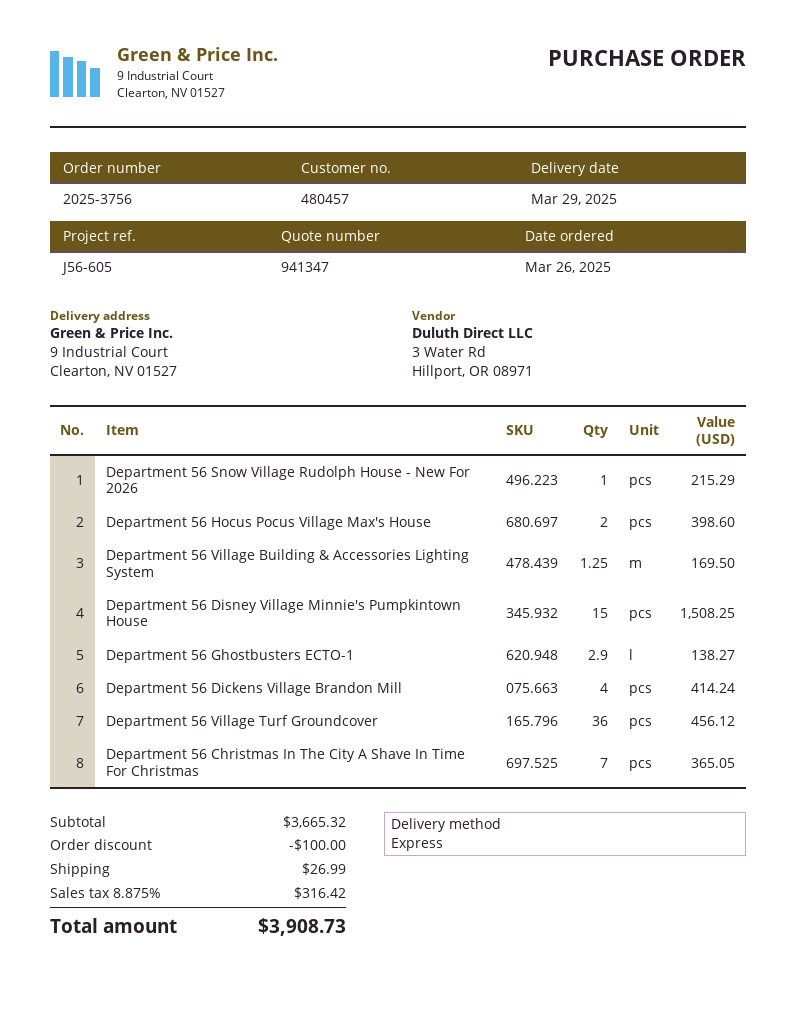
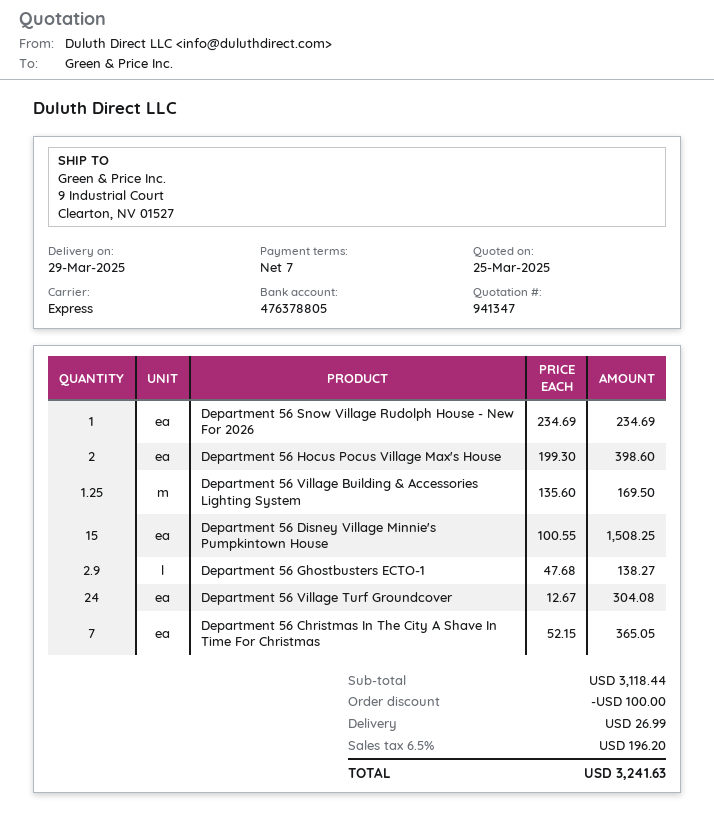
Department 56 Snow Village Rudolph House - New For 2026: 1 for 215.29 -> 1 for 234.69
Department 56 Dickens Village Brandon Mill: 4 for 414.24 -> none
Department 56 Village Turf Groundcover: 36 for 456.12 -> 24 for 304.08
subtotal: 3665.32 -> 3118.44
tax: 8.875% = 316.42 -> 6.5% = 196.20
total: 3908.73 -> 3241.63

